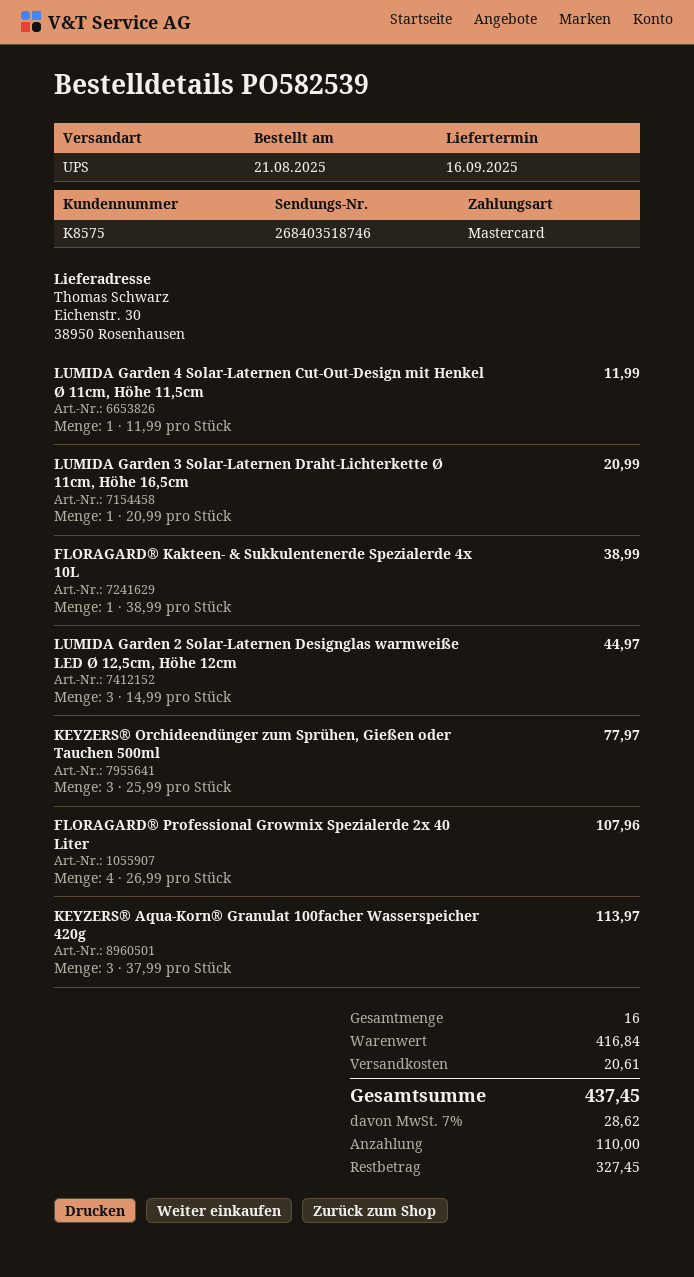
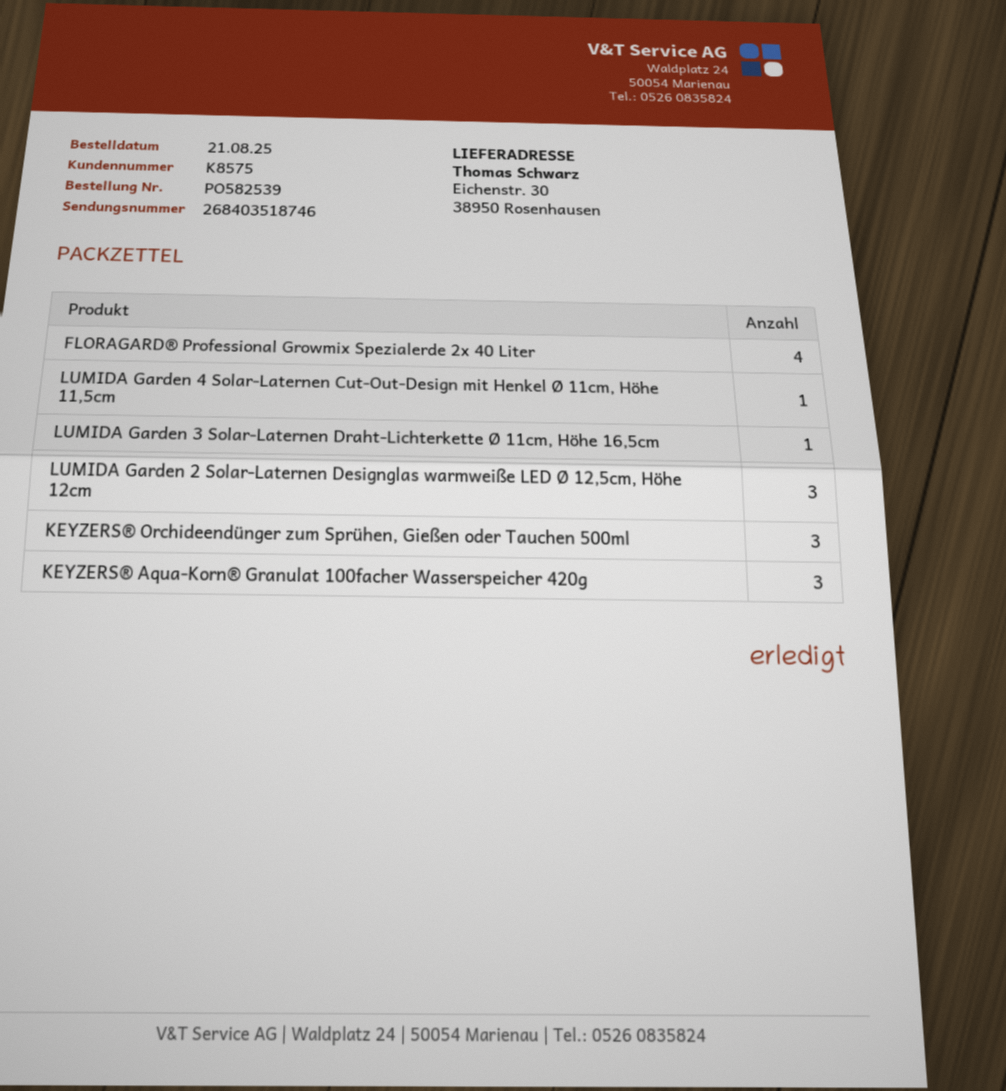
FLORAGARD® Kakteen- & Sukkulentenerde Spezialerde 4x 10L: 1 -> none

